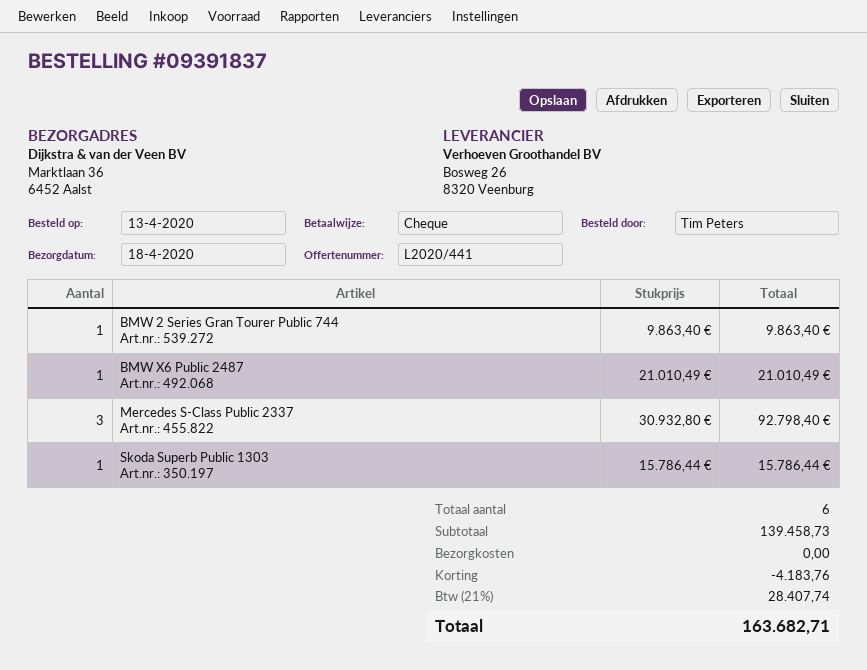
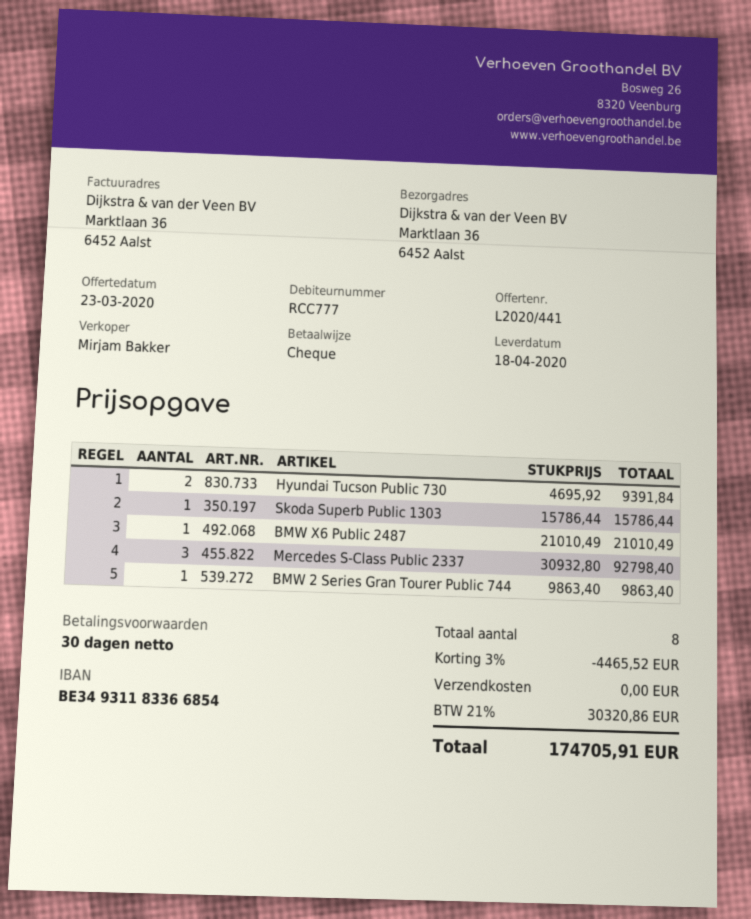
Hyundai Tucson Public 730: none -> 2 x 4695.92 = 9391.84
total quantity: 6 -> 8
discount: 4183.76 -> 4465.52
tax: 21% = 28407.74 -> 21% = 30320.86
total: 163682.71 -> 174705.91

